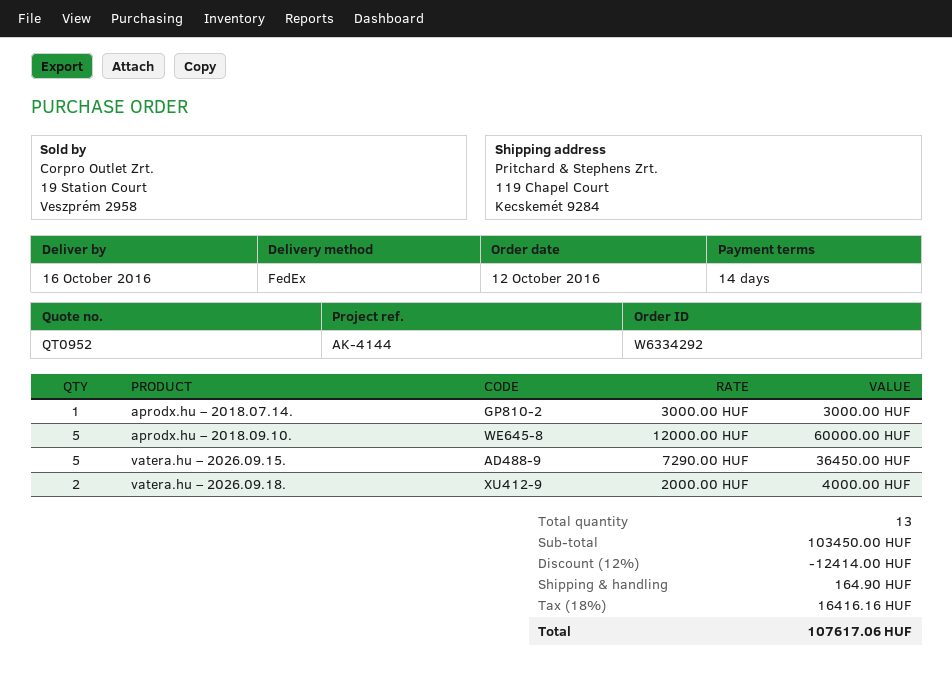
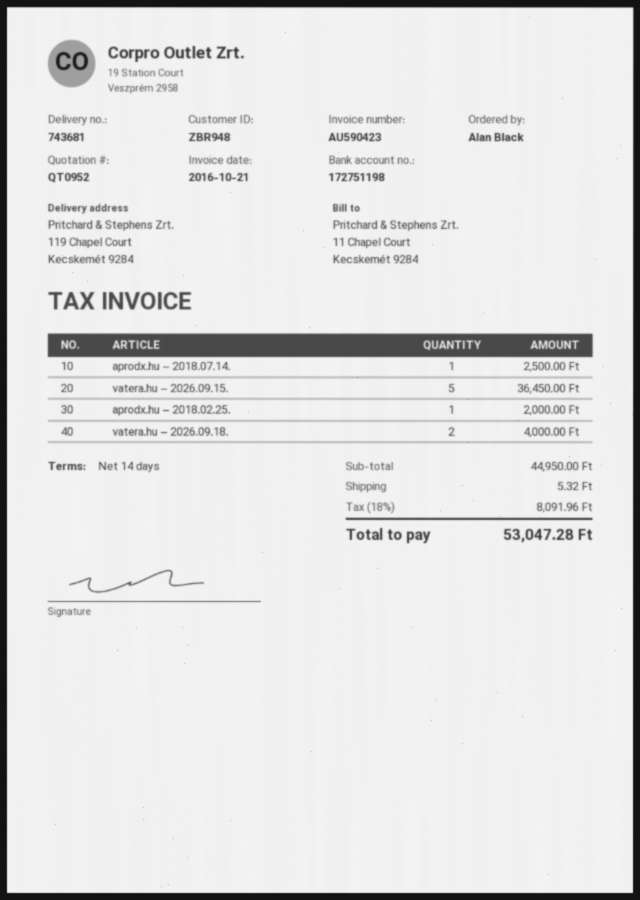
aprodx.hu – 2018.07.14.: 1 for 3000.00 -> 1 for 2500.00
aprodx.hu – 2018.09.10.: 5 for 60000.00 -> none
aprodx.hu – 2018.02.25.: none -> 1 for 2000.00
subtotal: 103450.00 -> 44950.00
discount: 12% = 12414.00 -> none
shipping: 164.90 -> 5.32
tax: 18% = 16416.16 -> 18% = 8091.96
total: 107617.06 -> 53047.28

